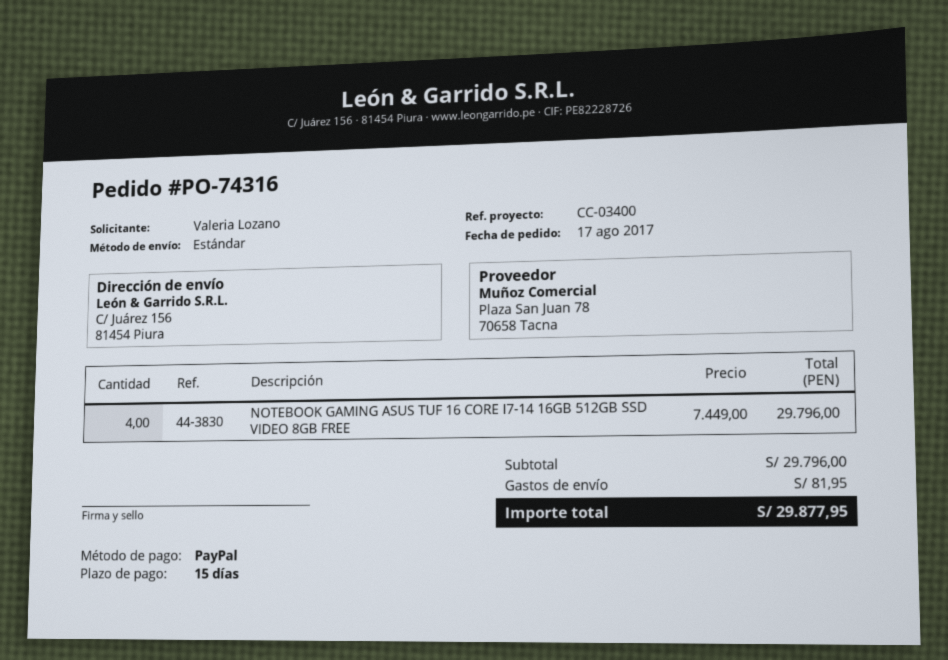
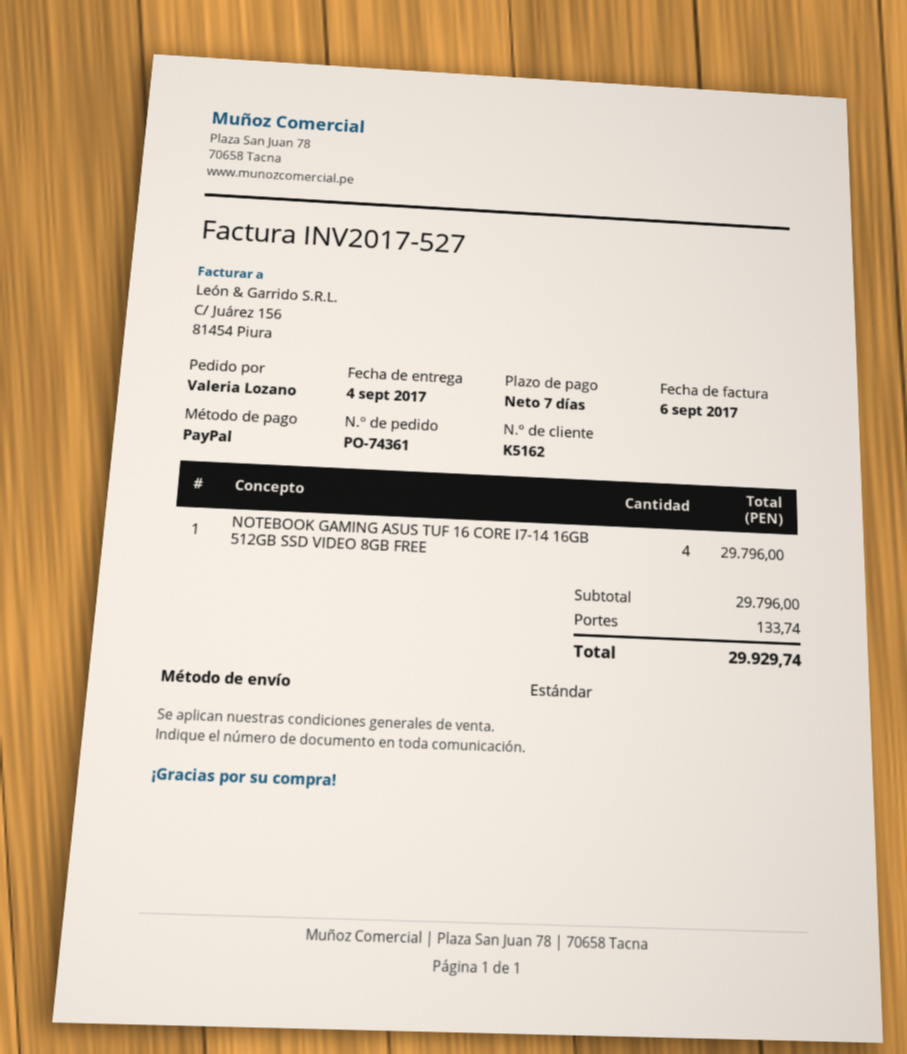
order number: PO-74316 -> PO-74361
payment terms: 15 days -> 7 days
shipping: 81.95 -> 133.74
total: 29877.95 -> 29929.74

